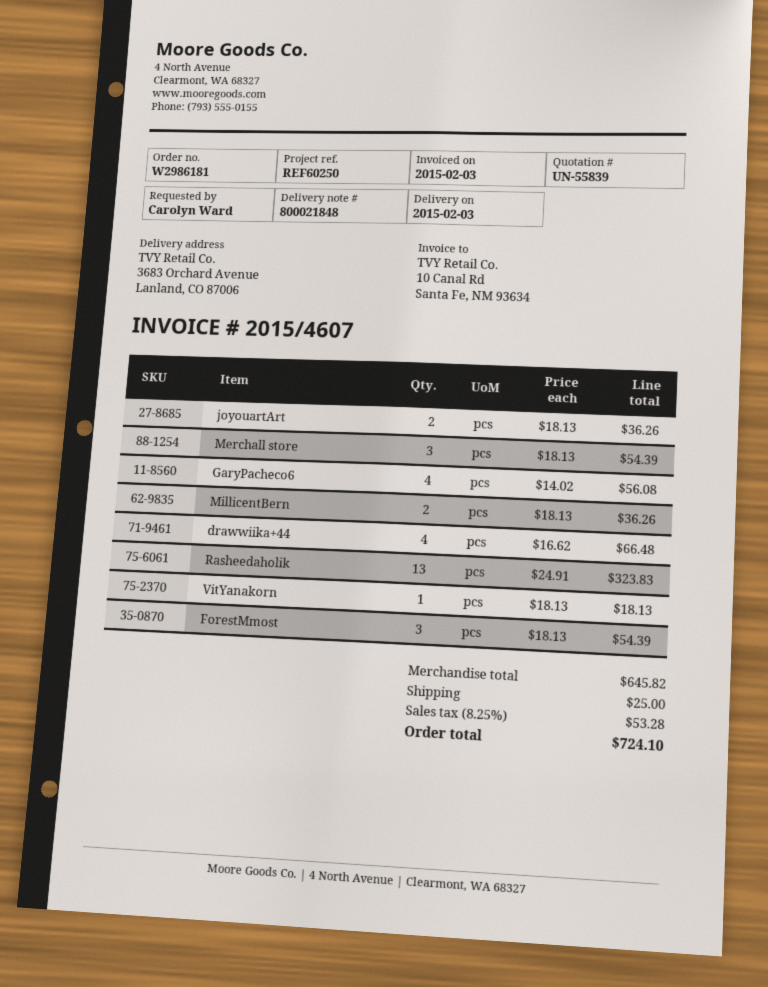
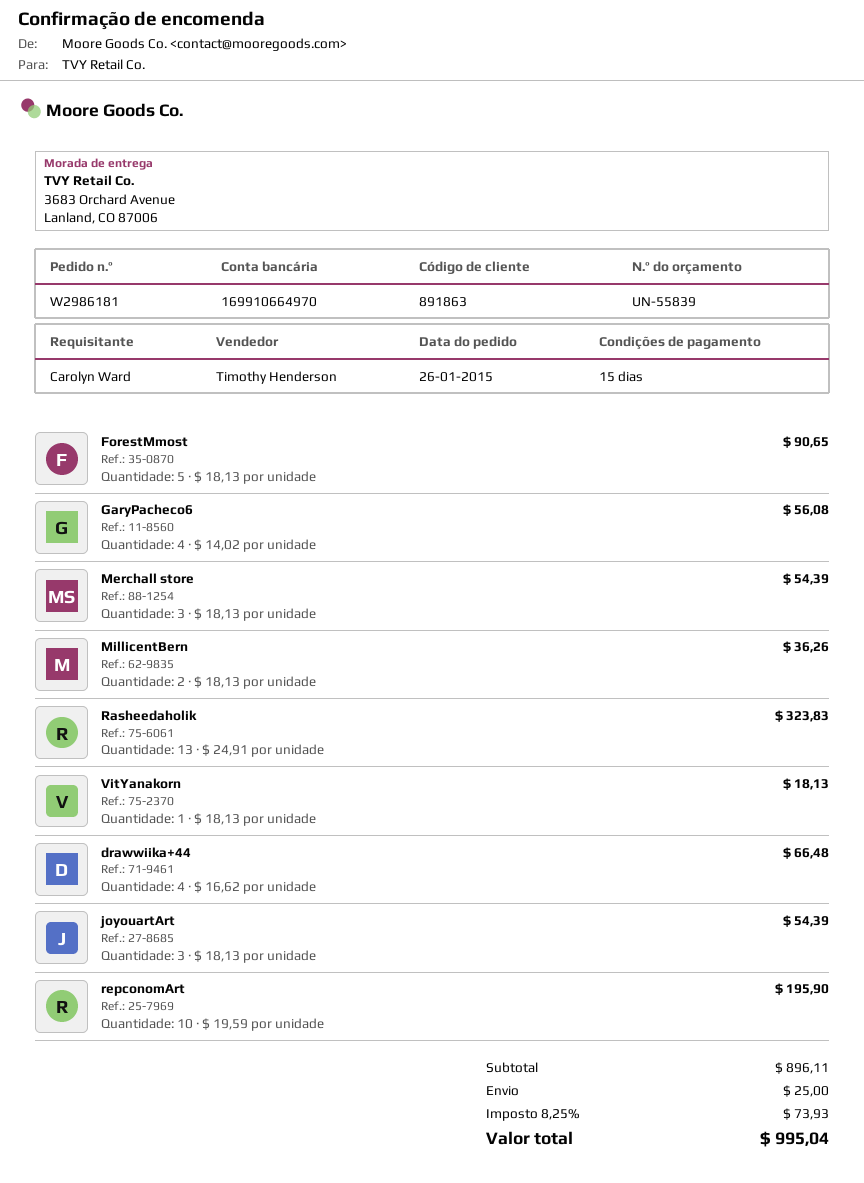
joyouartArt: 2 x 18.13 = 36.26 -> 3 x 18.13 = 54.39
ForestMmost: 3 x 18.13 = 54.39 -> 5 x 18.13 = 90.65
repconomArt: none -> 10 x 19.59 = 195.90
subtotal: 645.82 -> 896.11
tax: 8.25% = 53.28 -> 8.25% = 73.93
total: 724.10 -> 995.04

